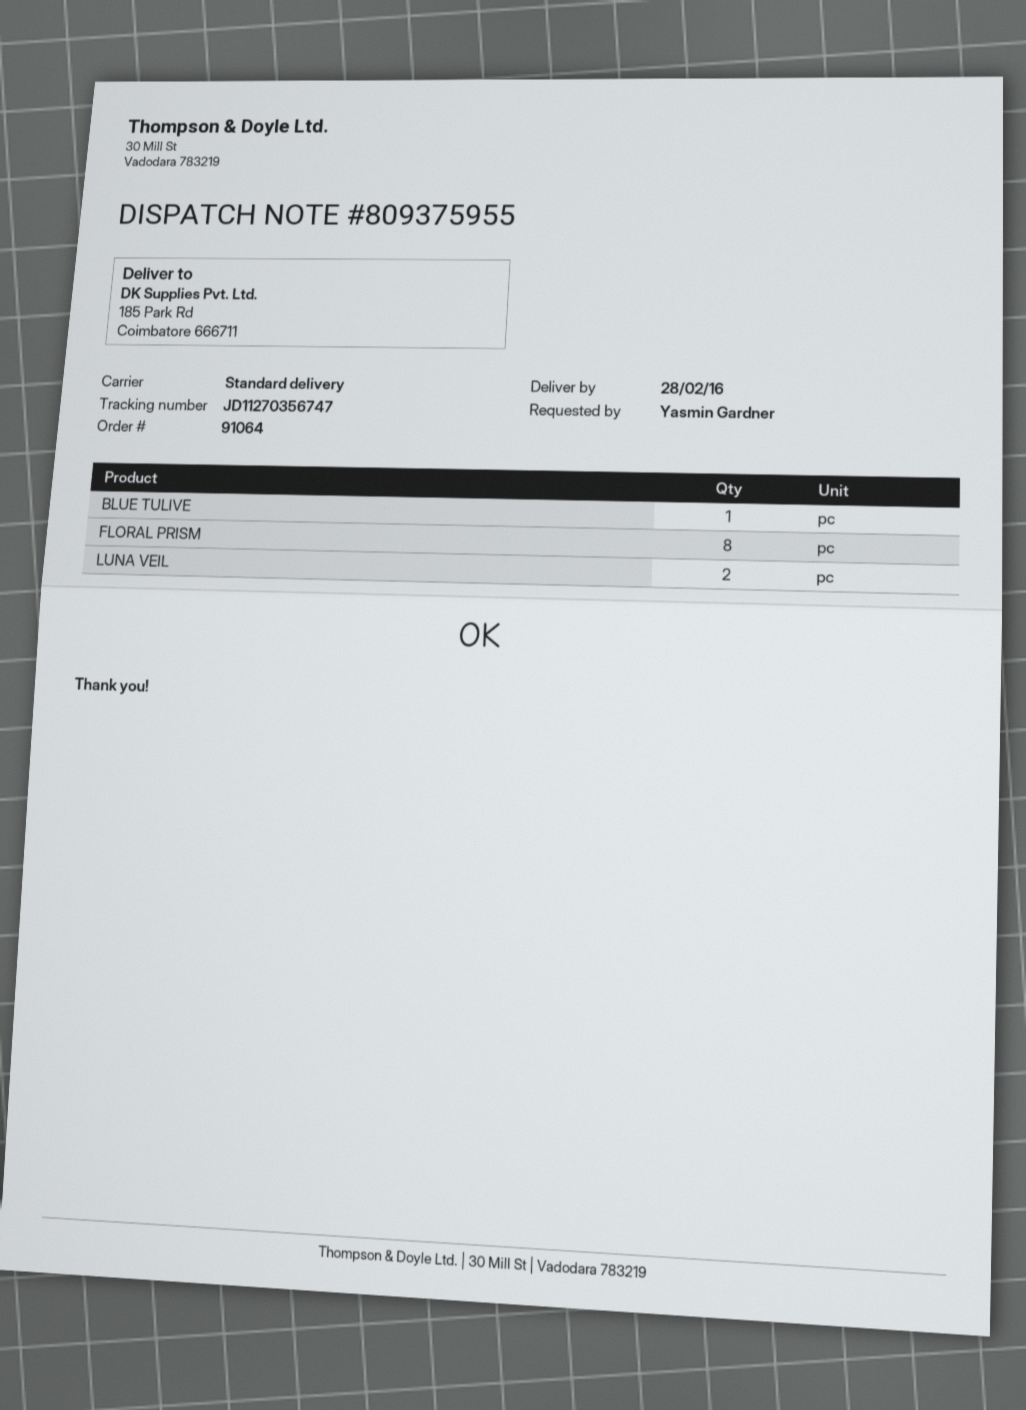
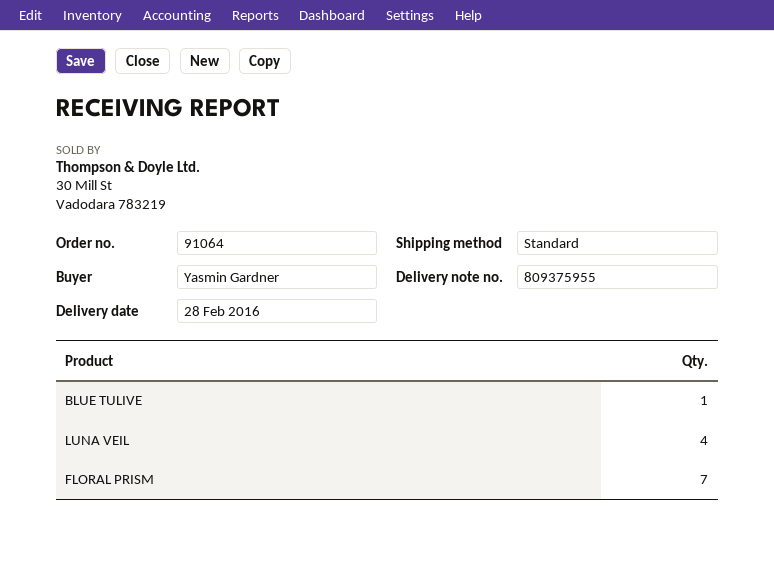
FLORAL PRISM: 8 -> 7
LUNA VEIL: 2 -> 4

